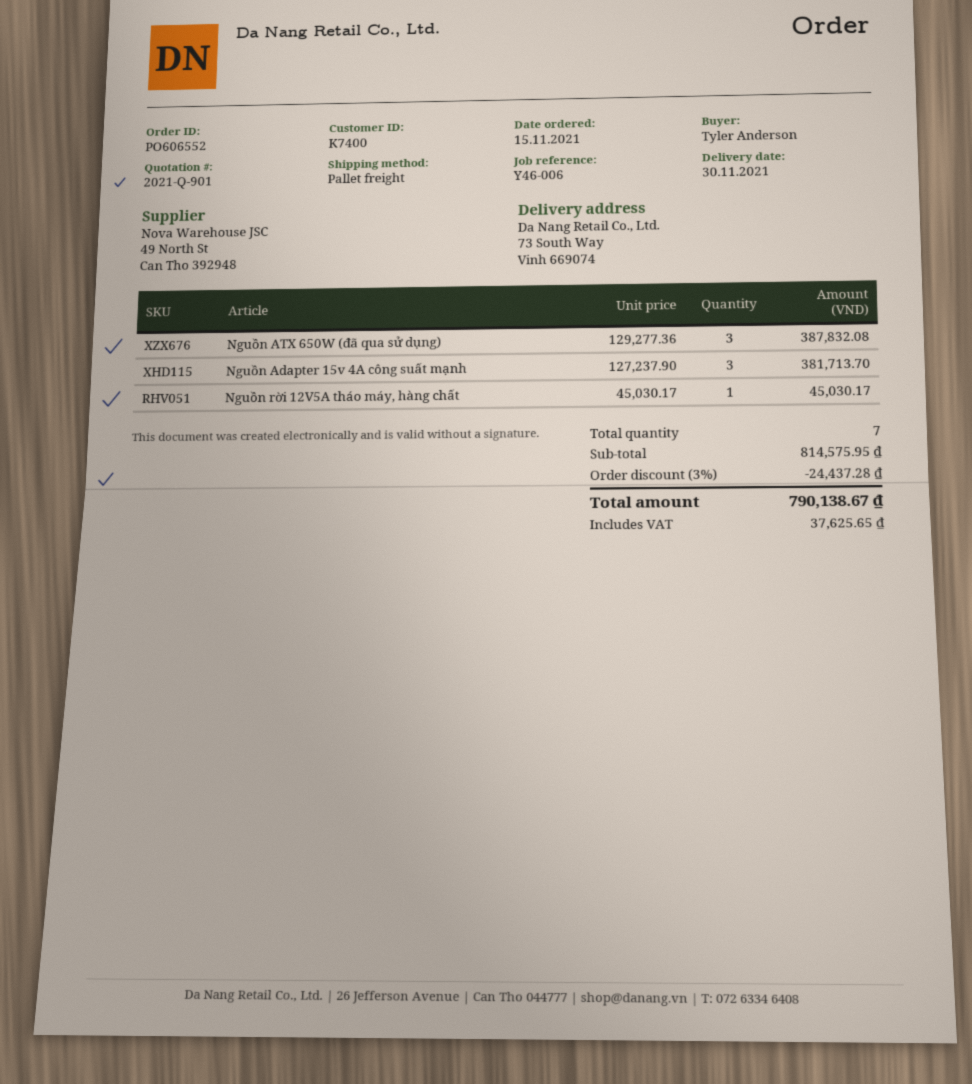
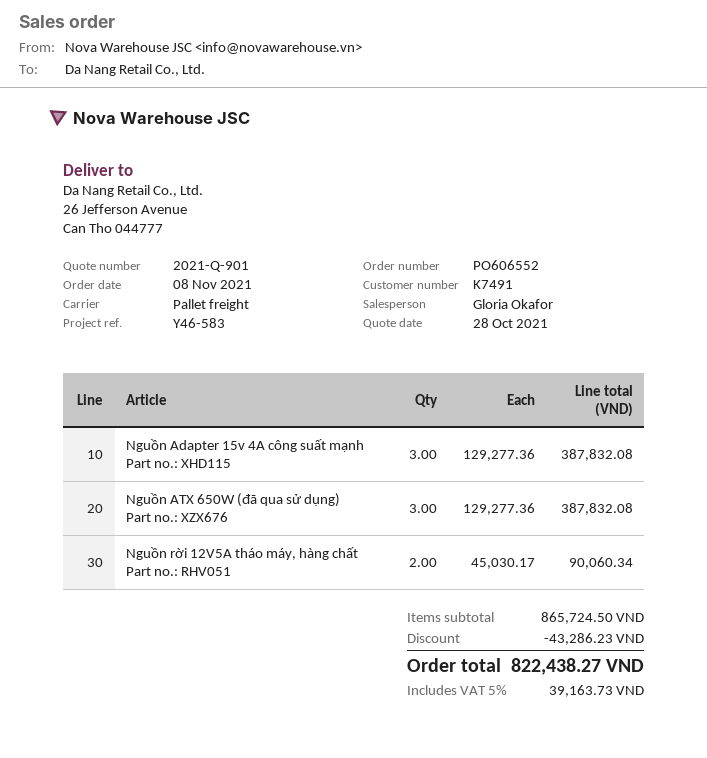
order date: 2021-11-15 -> 2021-11-08
customer number: K7400 -> K7491
reference: Y46-006 -> Y46-583
ship to: 73 South Way, Vinh 669074 -> 26 Jefferson Avenue, Can Tho 044777
Nguồn Adapter 15v 4A công suất mạnh: 3 x 127237.90 = 381713.70 -> 3 x 129277.36 = 387832.08
Nguồn rời 12V5A tháo máy, hàng chất: 1 x 45030.17 = 45030.17 -> 2 x 45030.17 = 90060.34
subtotal: 814575.95 -> 865724.50
discount: 24437.28 -> 43286.23
tax: 37625.65 -> 39163.73
total: 790138.67 -> 822438.27

